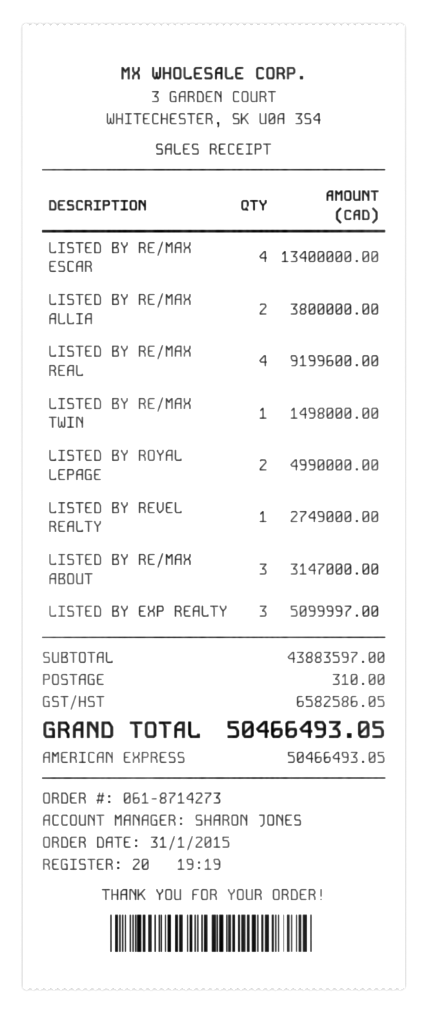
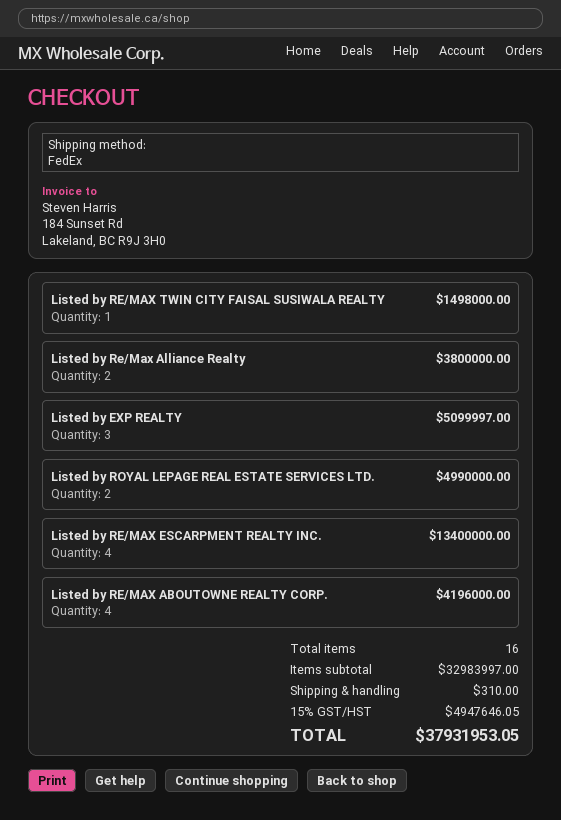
LISTED BY RE/MAX REAL: 4 for 9199600.00 -> none
LISTED BY REVEL REALTY: 1 for 2749000.00 -> none
LISTED BY RE/MAX ABOUT: 3 for 3147000.00 -> 4 for 4196000.00
subtotal: 43883597.00 -> 32983997.00
tax: 6582586.05 -> 4947646.05
total: 50466493.05 -> 37931953.05

